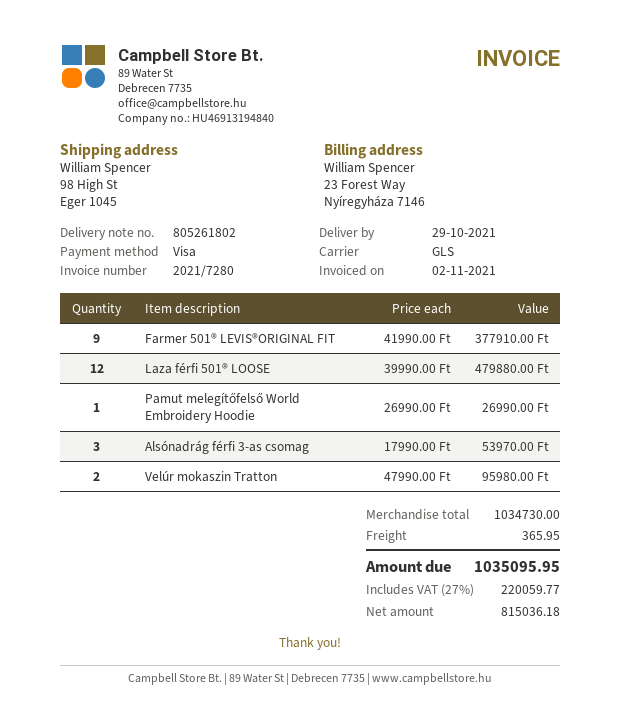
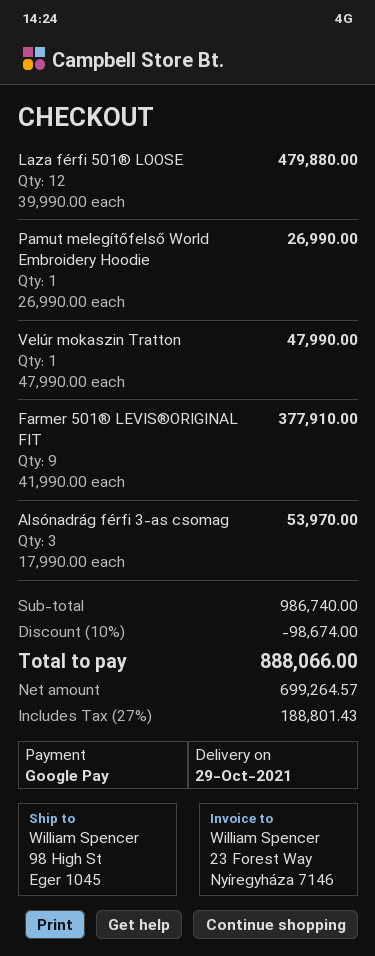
payment method: Visa -> Google Pay
Velúr mokaszin Tratton: 2 x 47990.00 = 95980.00 -> 1 x 47990.00 = 47990.00
subtotal: 1034730.00 -> 986740.00
discount: none -> 10% = 98674.00
shipping: 365.95 -> none
net: 815036.18 -> 699264.57
tax: 27% = 220059.77 -> 27% = 188801.43
total: 1035095.95 -> 888066.00

